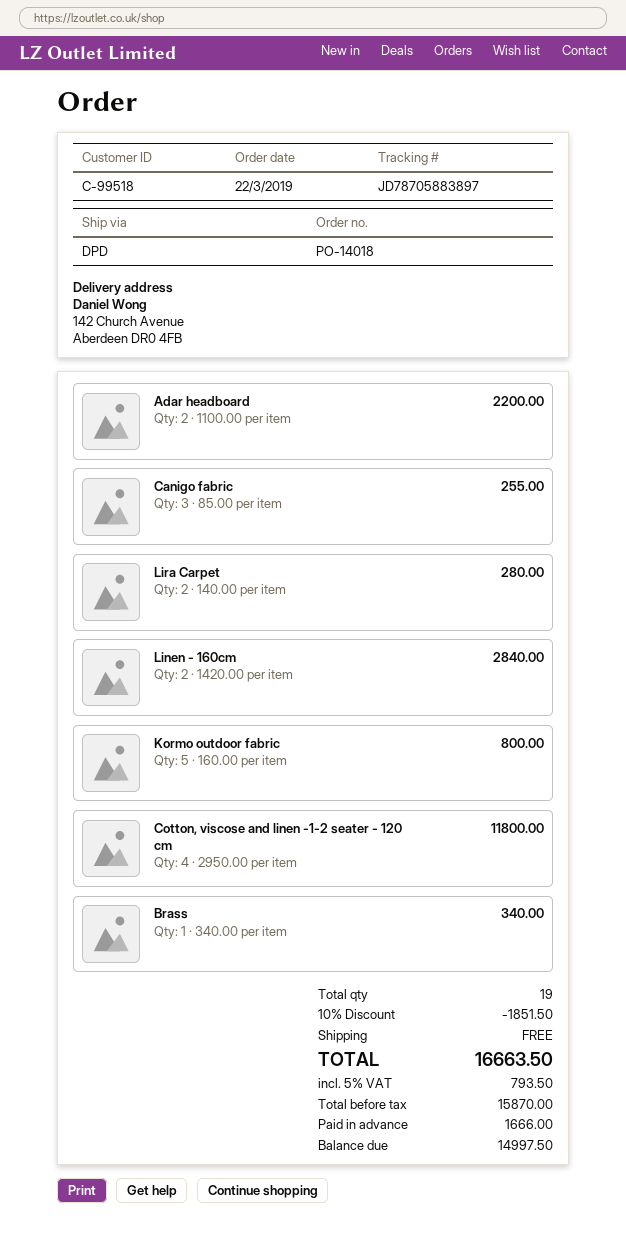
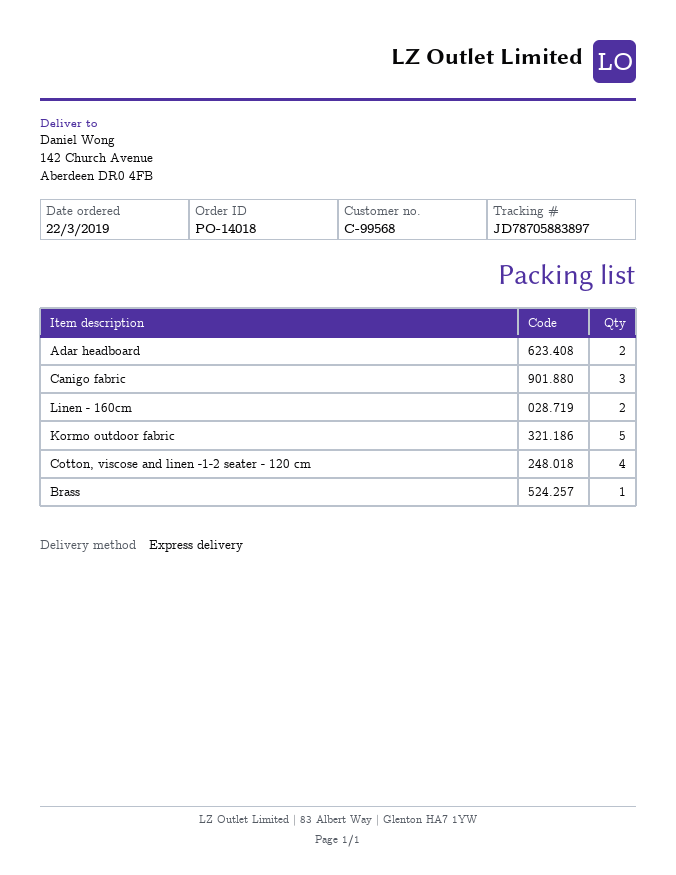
customer number: C-99518 -> C-99568
shipping method: DPD -> express
Lira Carpet: 2 -> none

